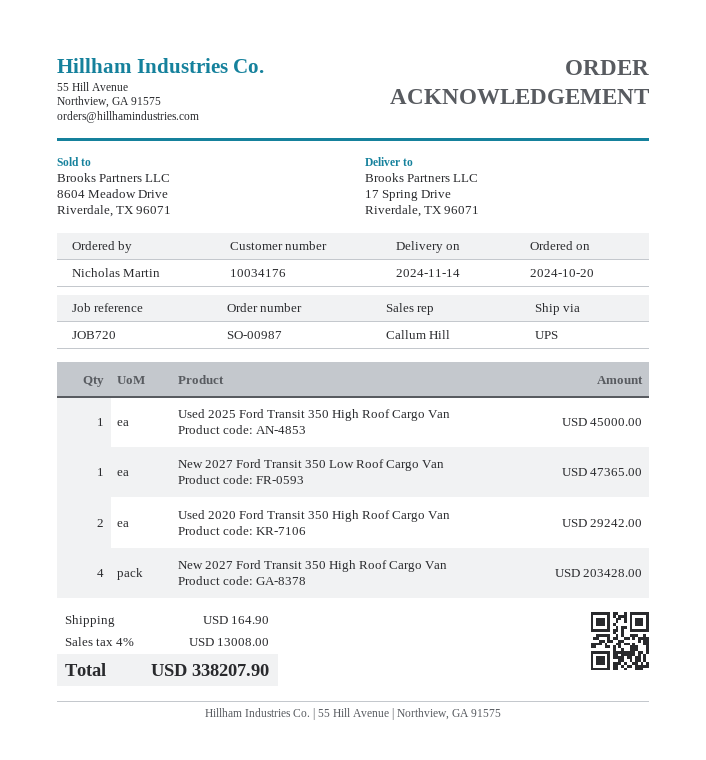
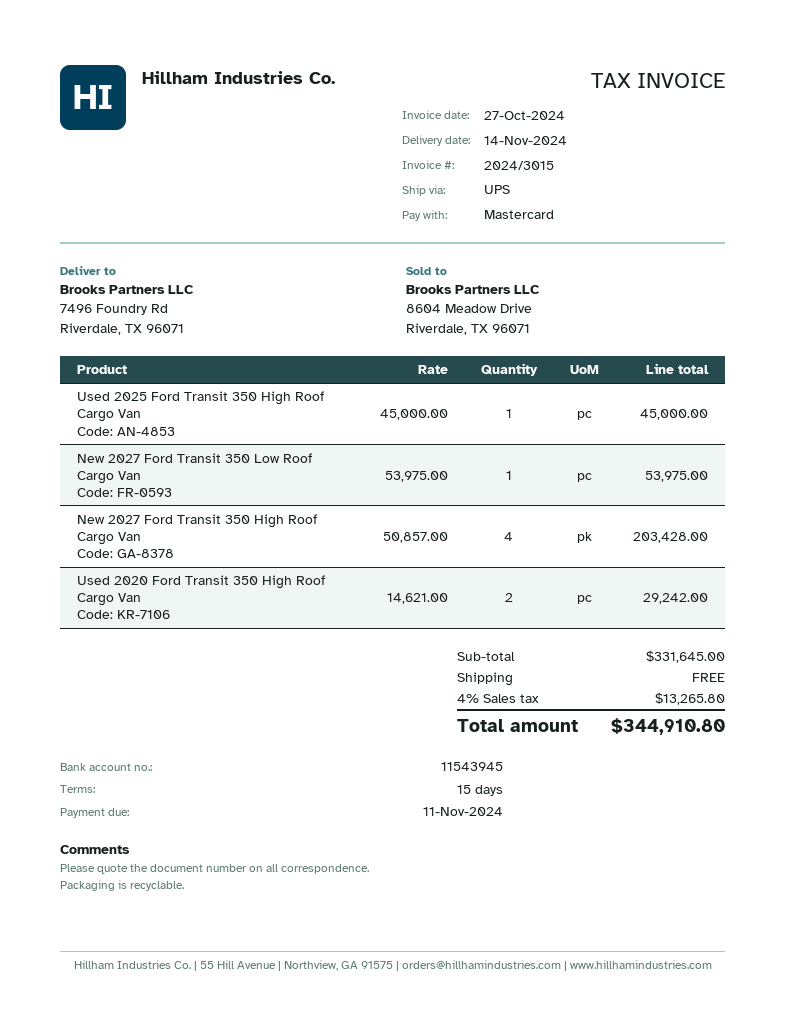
ship to: 17 Spring Drive, Riverdale, TX 96071 -> 7496 Foundry Rd, Riverdale, TX 96071
New 2027 Ford Transit 350 Low Roof Cargo Van: 1 for 47365.00 -> 1 for 53975.00
shipping: 164.90 -> 0.00
tax: 4% = 13008.00 -> 4% = 13265.80
total: 338207.90 -> 344910.80

